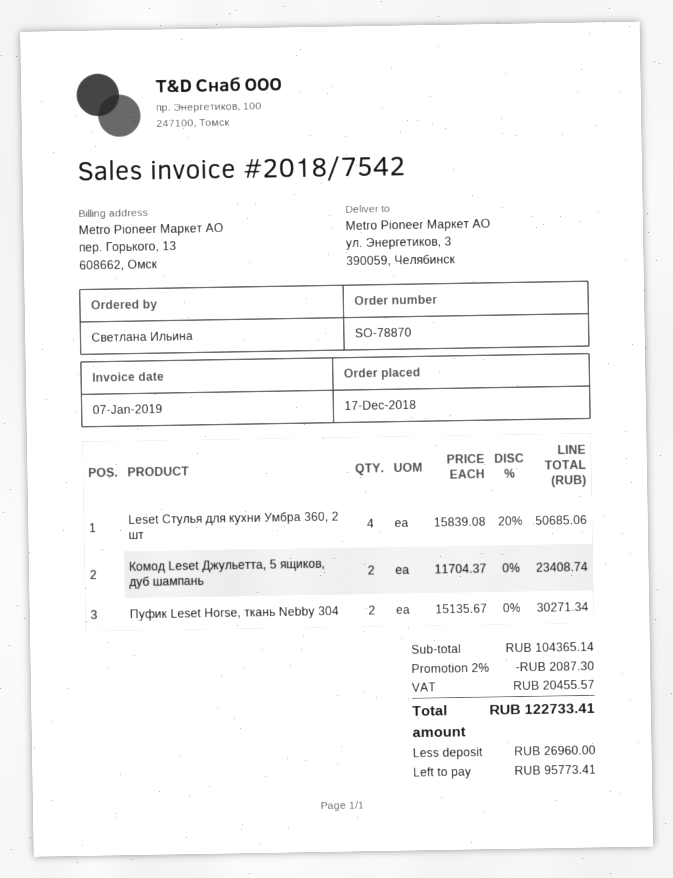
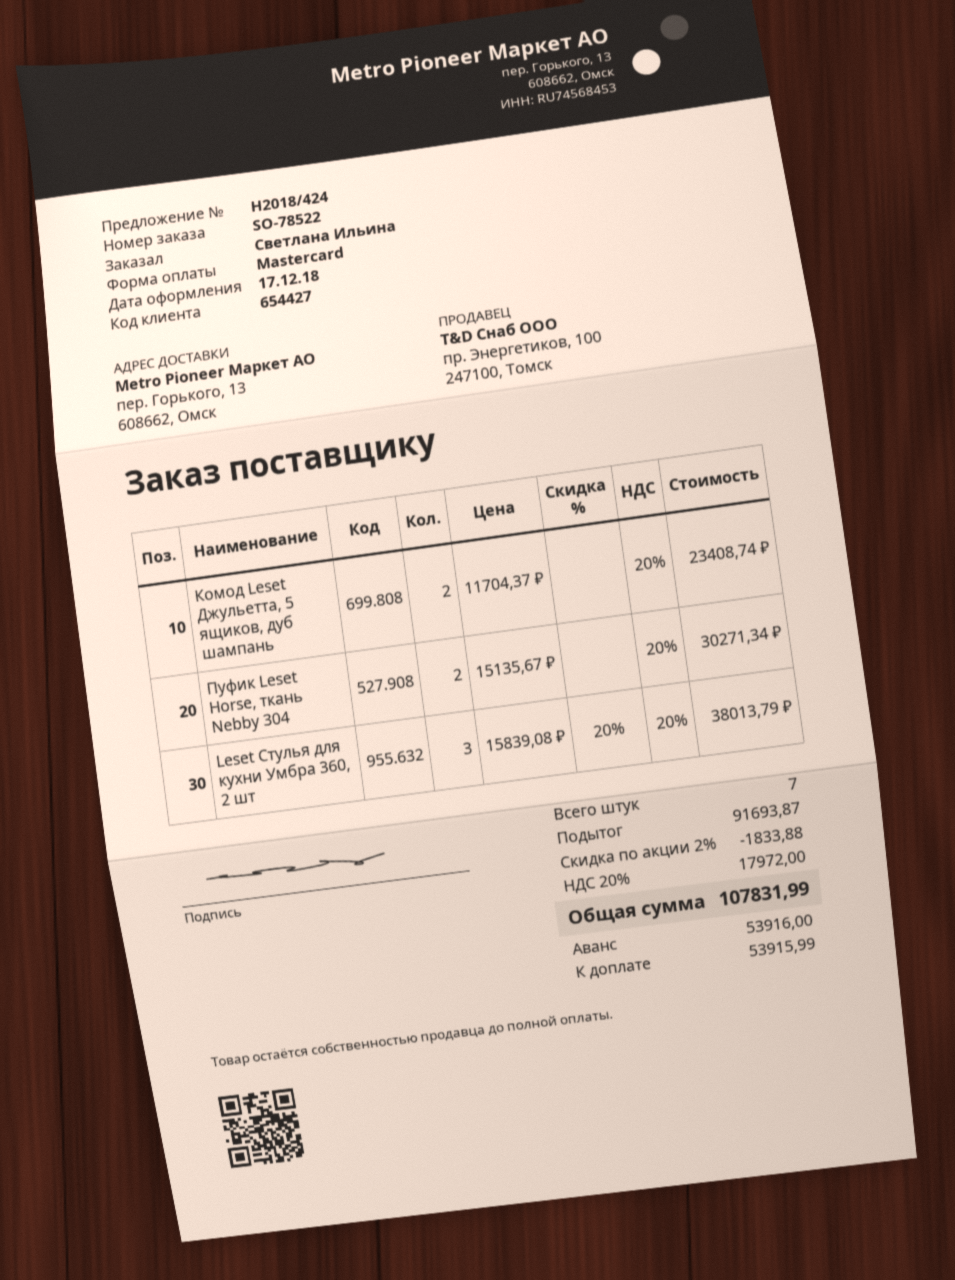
order number: SO-78870 -> SO-78522
ship to: ул. Энергетиков, 3, 390059, Челябинск -> пер. Горького, 13, 608662, Омск
Leset Стулья для кухни Умбра 360, 2 шт: 4 x 15839.08 - 20% = 50685.06 -> 3 x 15839.08 - 20% = 38013.79
subtotal: 104365.14 -> 91693.87
discount: 2% = 2087.30 -> 2% = 1833.88
tax: 20455.57 -> 17972.00
total: 122733.41 -> 107831.99
deposit: 26960.00 -> 53916.00
balance: 95773.41 -> 53915.99

